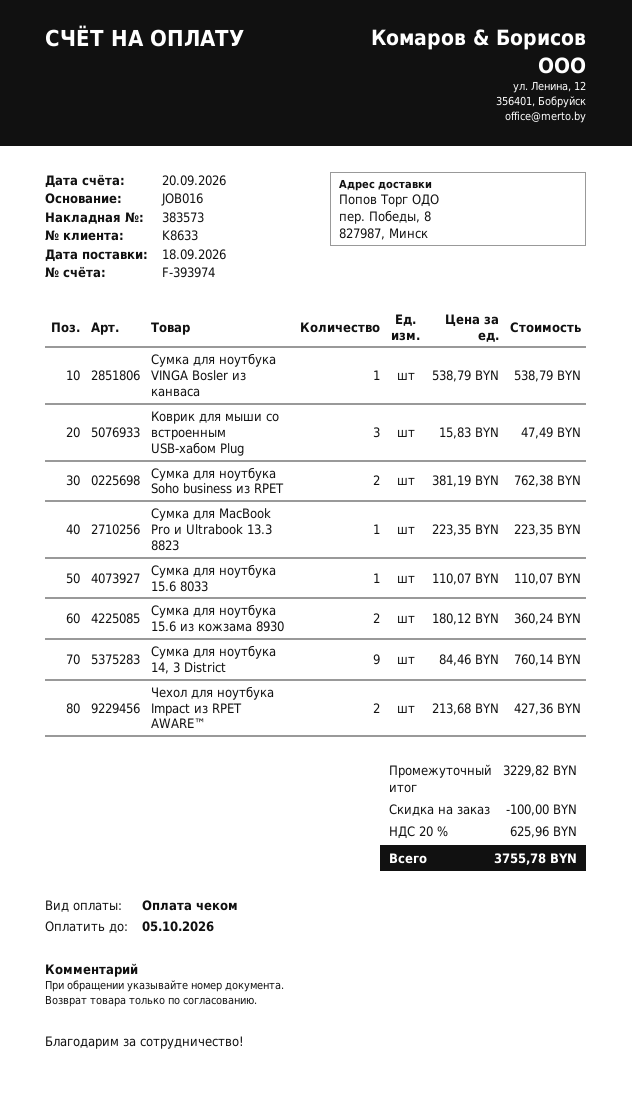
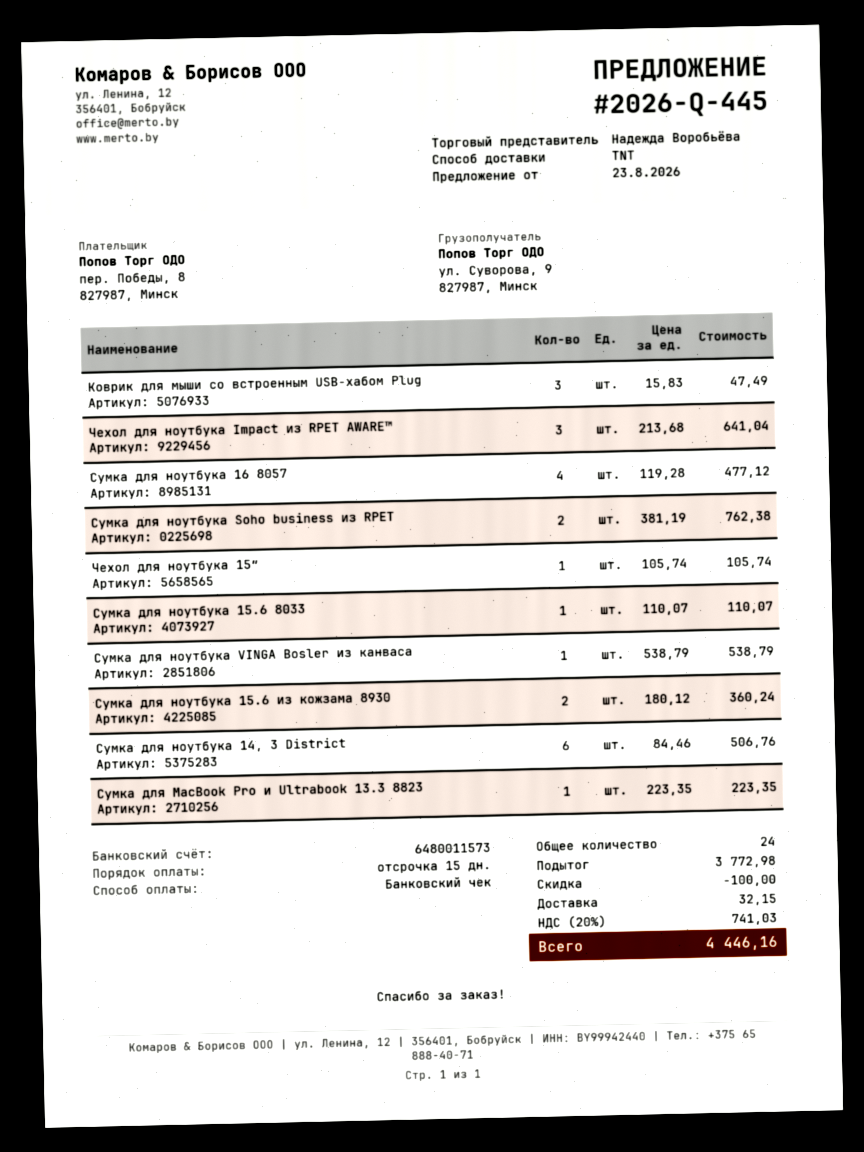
ship to: пер. Победы, 8, 827987, Минск -> ул. Суворова, 9, 827987, Минск
Сумка для ноутбука 14, 3 District: 9 x 84.46 = 760.14 -> 6 x 84.46 = 506.76
Чехол для ноутбука Impact из RPET AWARE™: 2 x 213.68 = 427.36 -> 3 x 213.68 = 641.04
Сумка для ноутбука 16 8057: none -> 4 x 119.28 = 477.12
Чехол для ноутбука 15″: none -> 1 x 105.74 = 105.74
subtotal: 3229.82 -> 3772.98
shipping: none -> 32.15
tax: 20% = 625.96 -> 20% = 741.03
total: 3755.78 -> 4446.16

